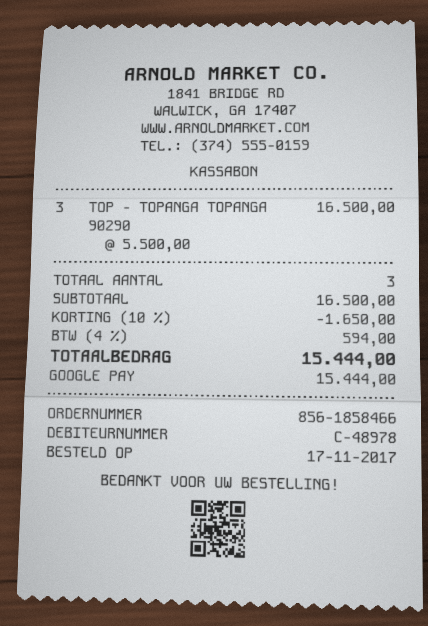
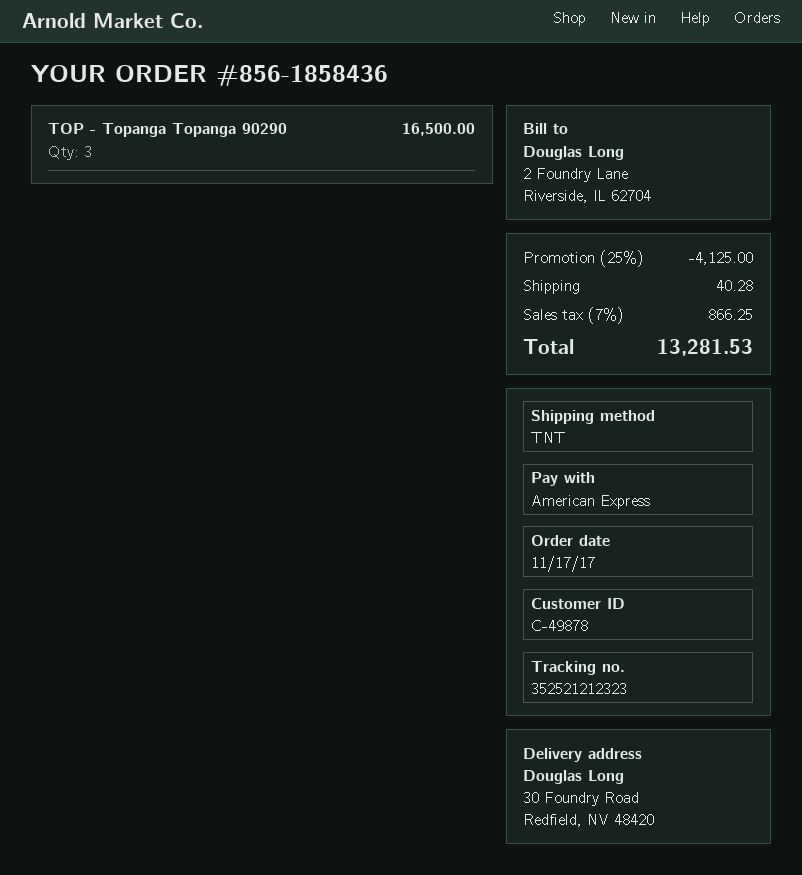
order number: 856-1858466 -> 856-1858436
customer number: C-48978 -> C-49878
payment method: Google Pay -> American Express
discount: 10% = 1650.00 -> 25% = 4125.00
shipping: none -> 40.28
tax: 4% = 594.00 -> 7% = 866.25
total: 15444.00 -> 13281.53

